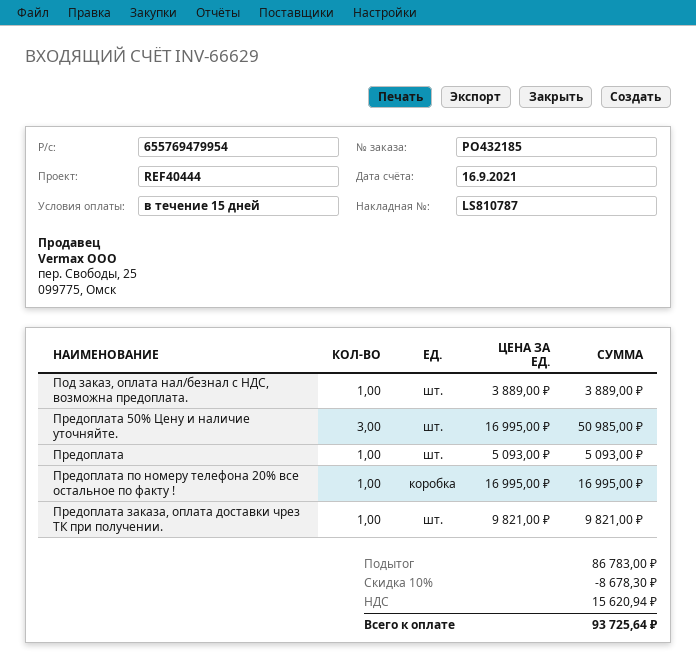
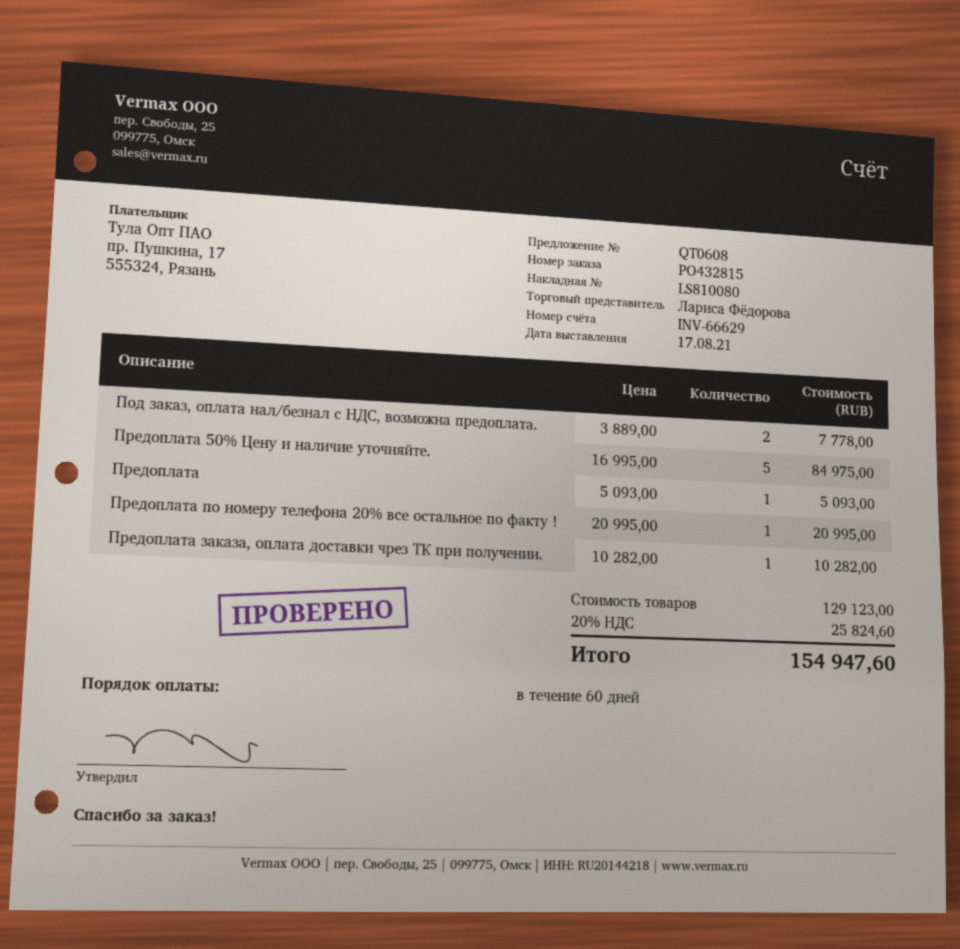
order number: PO432185 -> PO432815
delivery note number: LS810787 -> LS810080
invoice date: 2021-09-16 -> 2021-08-17
payment terms: 15 days -> 60 days
Под заказ, оплата нал/безнал с НДС, возможна предоплата.: 1 x 3889.00 = 3889.00 -> 2 x 3889.00 = 7778.00
Предоплата 50% Цену и наличие уточняйте.: 3 x 16995.00 = 50985.00 -> 5 x 16995.00 = 84975.00
Предоплата по номеру телефона 20% все остальное по факту !: 1 x 16995.00 = 16995.00 -> 1 x 20995.00 = 20995.00
Предоплата заказа, оплата доставки чрез ТК при получении.: 1 x 9821.00 = 9821.00 -> 1 x 10282.00 = 10282.00
subtotal: 86783.00 -> 129123.00
discount: 10% = 8678.30 -> none
tax: 15620.94 -> 25824.60
total: 93725.64 -> 154947.60

